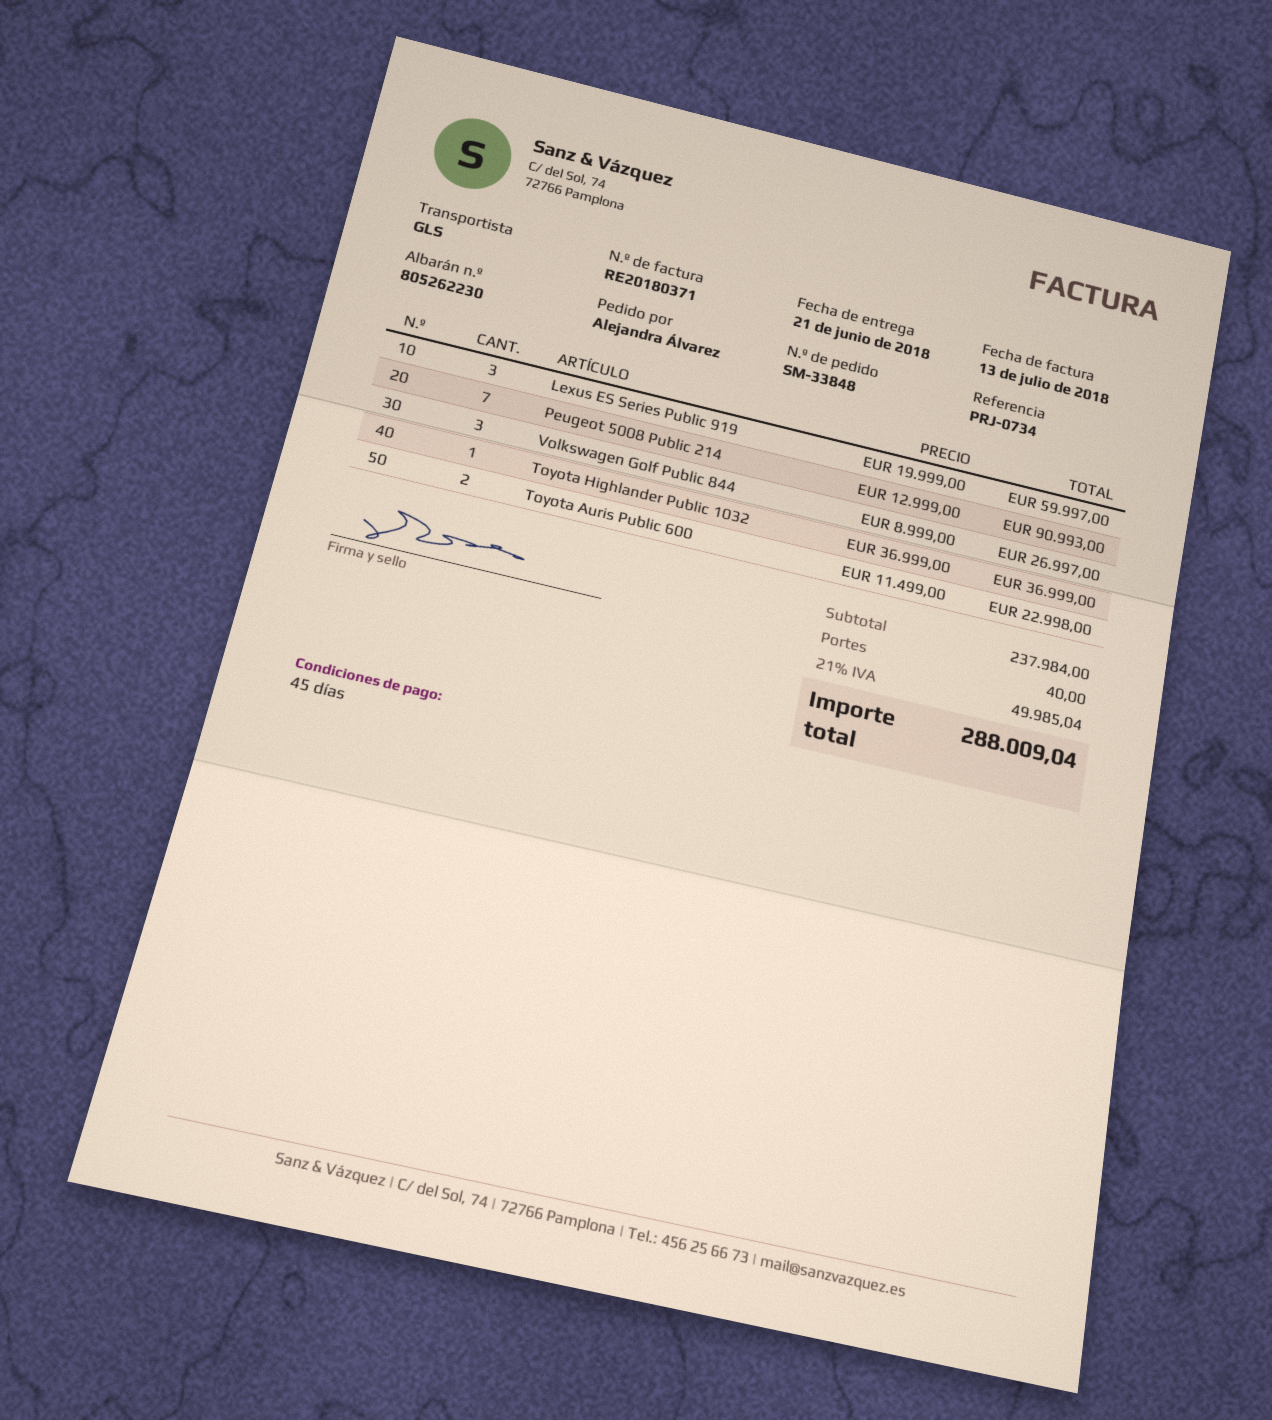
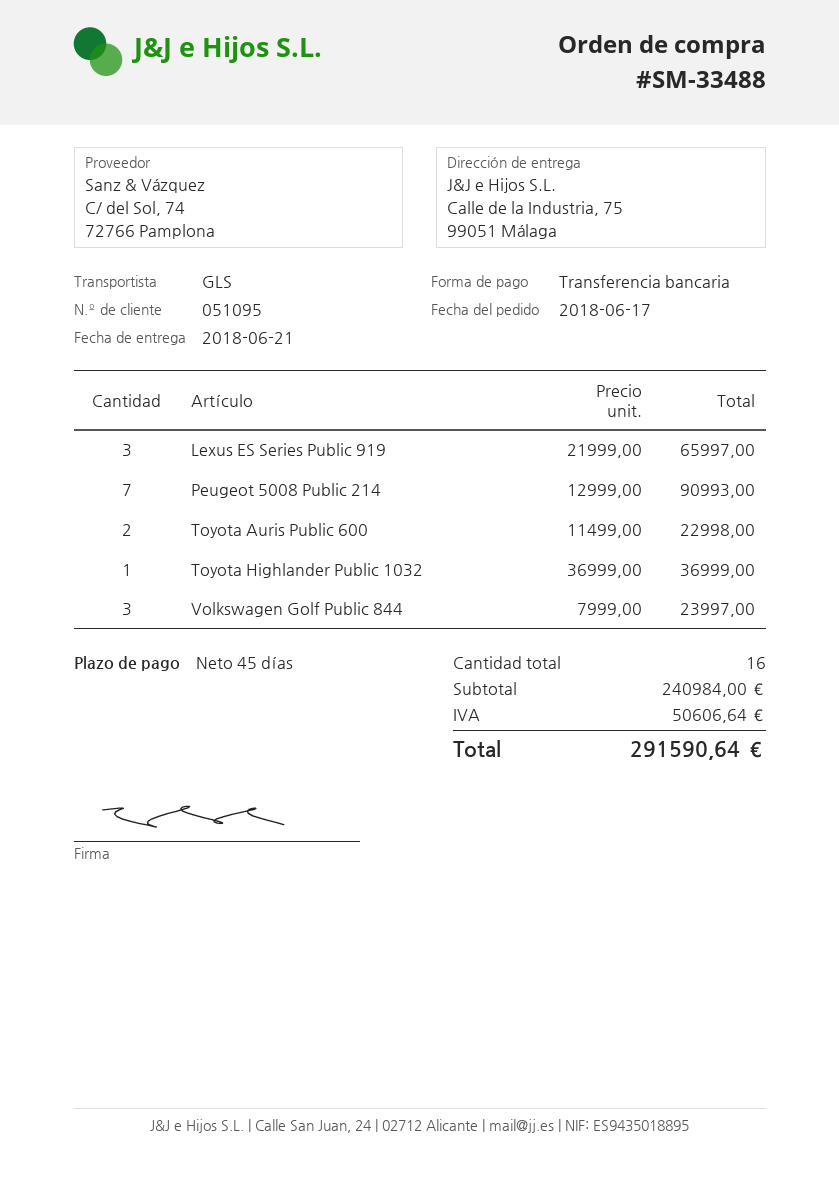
order number: SM-33848 -> SM-33488
Lexus ES Series Public 919: 3 x 19999.00 = 59997.00 -> 3 x 21999.00 = 65997.00
Volkswagen Golf Public 844: 3 x 8999.00 = 26997.00 -> 3 x 7999.00 = 23997.00
subtotal: 237984.00 -> 240984.00
shipping: 40.00 -> none
tax: 49985.04 -> 50606.64
total: 288009.04 -> 291590.64

